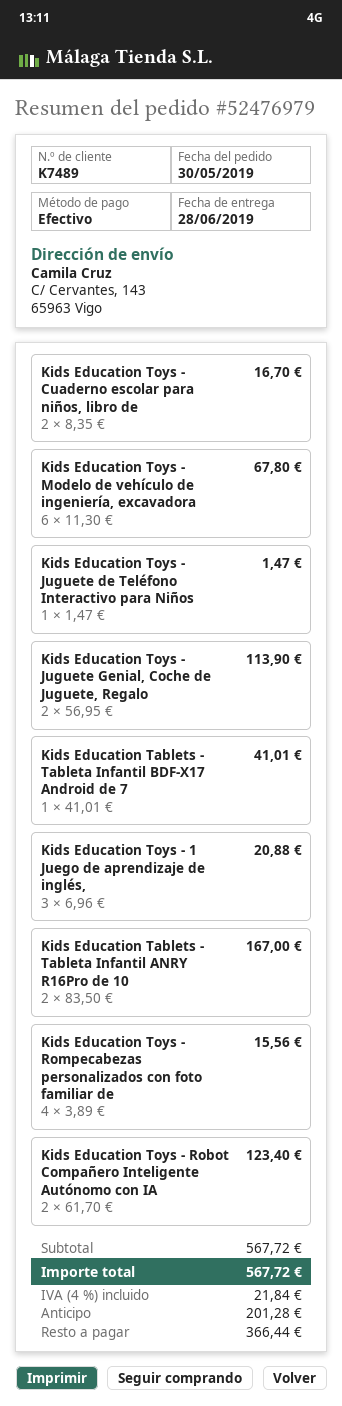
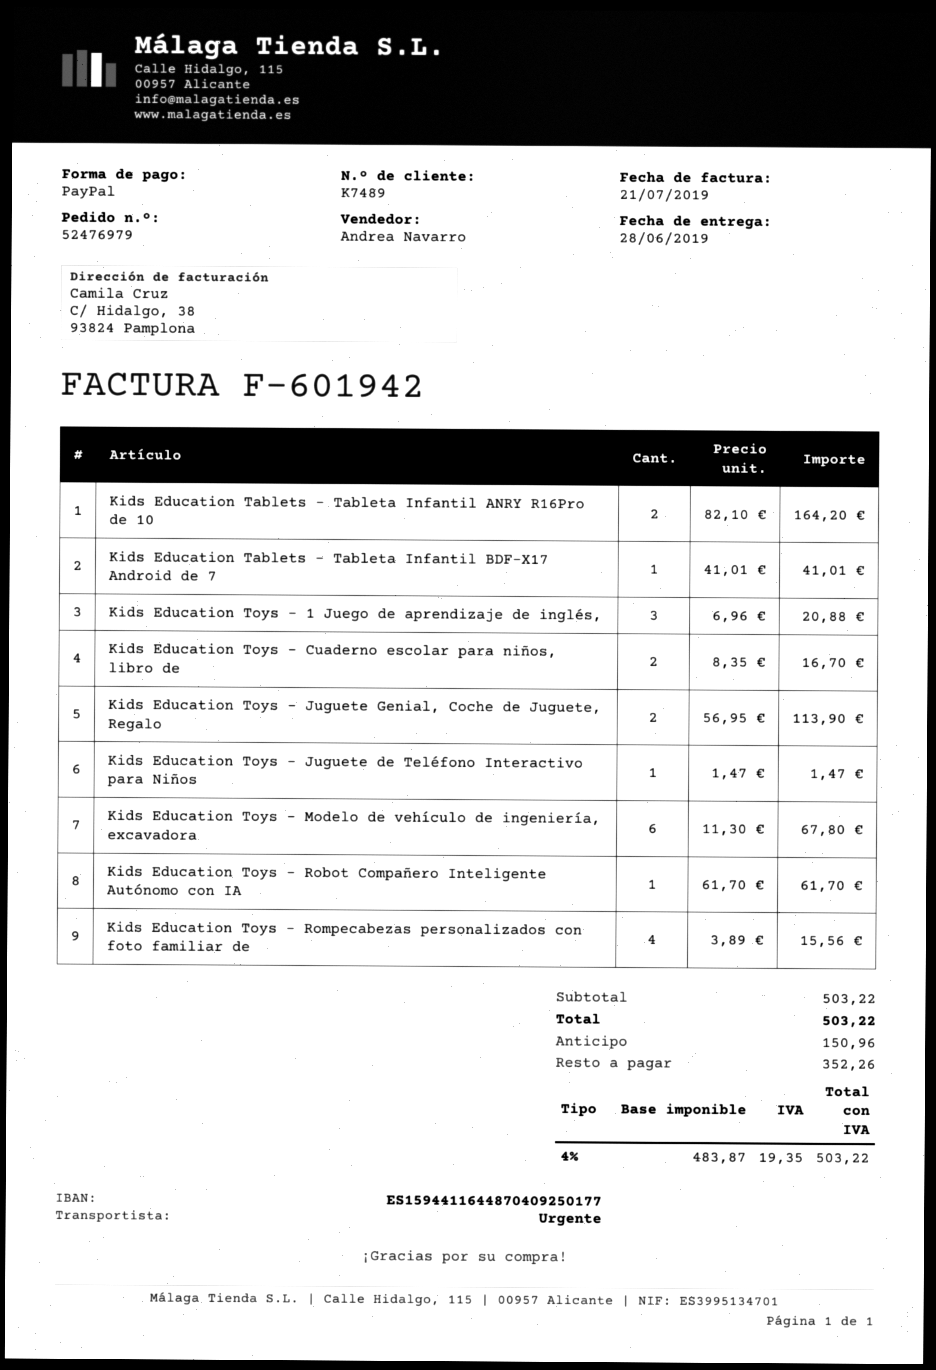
payment method: cash -> PayPal
Kids Education Tablets - Tableta Infantil ANRY R16Pro de 10: 2 x 83.50 = 167.00 -> 2 x 82.10 = 164.20
Kids Education Toys - Robot Compañero Inteligente Autónomo con IA: 2 x 61.70 = 123.40 -> 1 x 61.70 = 61.70
subtotal: 567.72 -> 503.22
tax: 4% = 21.84 -> 4% = 19.35
total: 567.72 -> 503.22
deposit: 201.28 -> 150.96
balance: 366.44 -> 352.26

